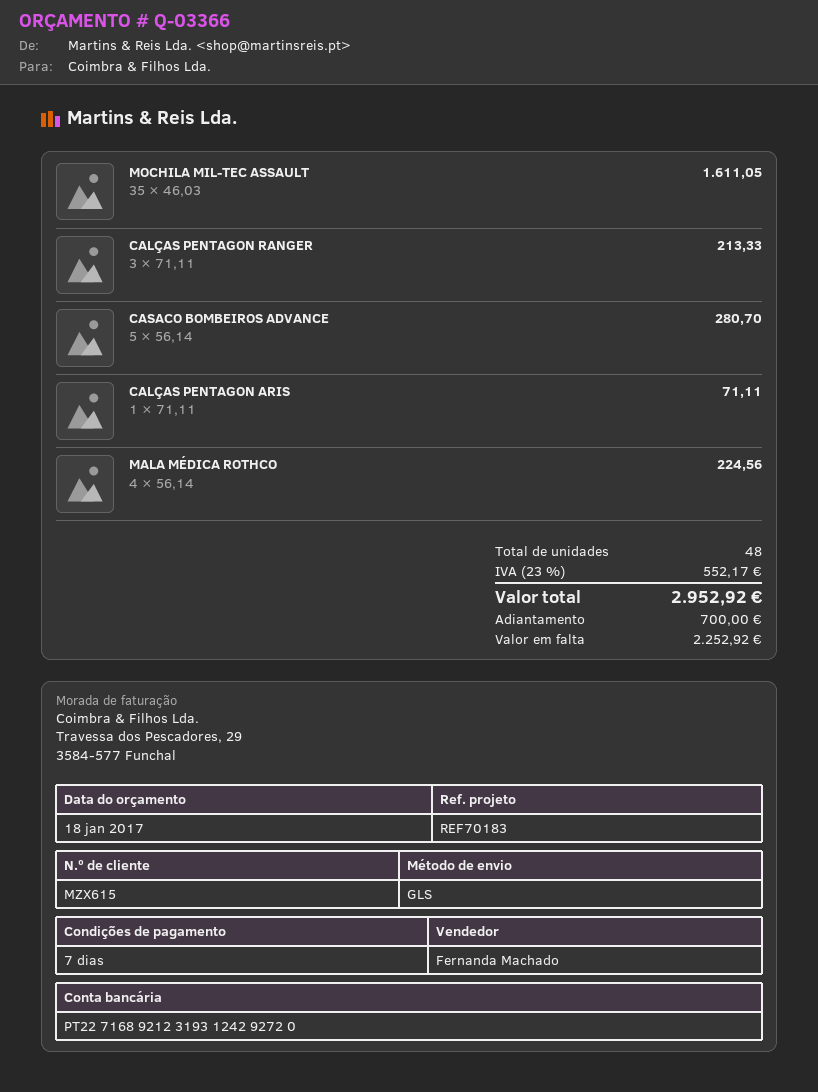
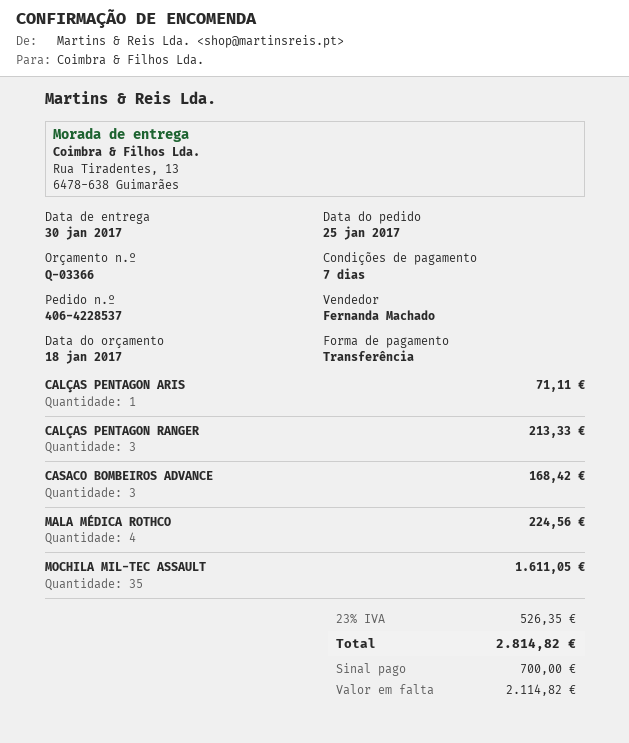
CASACO BOMBEIROS ADVANCE: 5 for 280.70 -> 3 for 168.42
tax: 23% = 552.17 -> 23% = 526.35
total: 2952.92 -> 2814.82
balance: 2252.92 -> 2114.82

